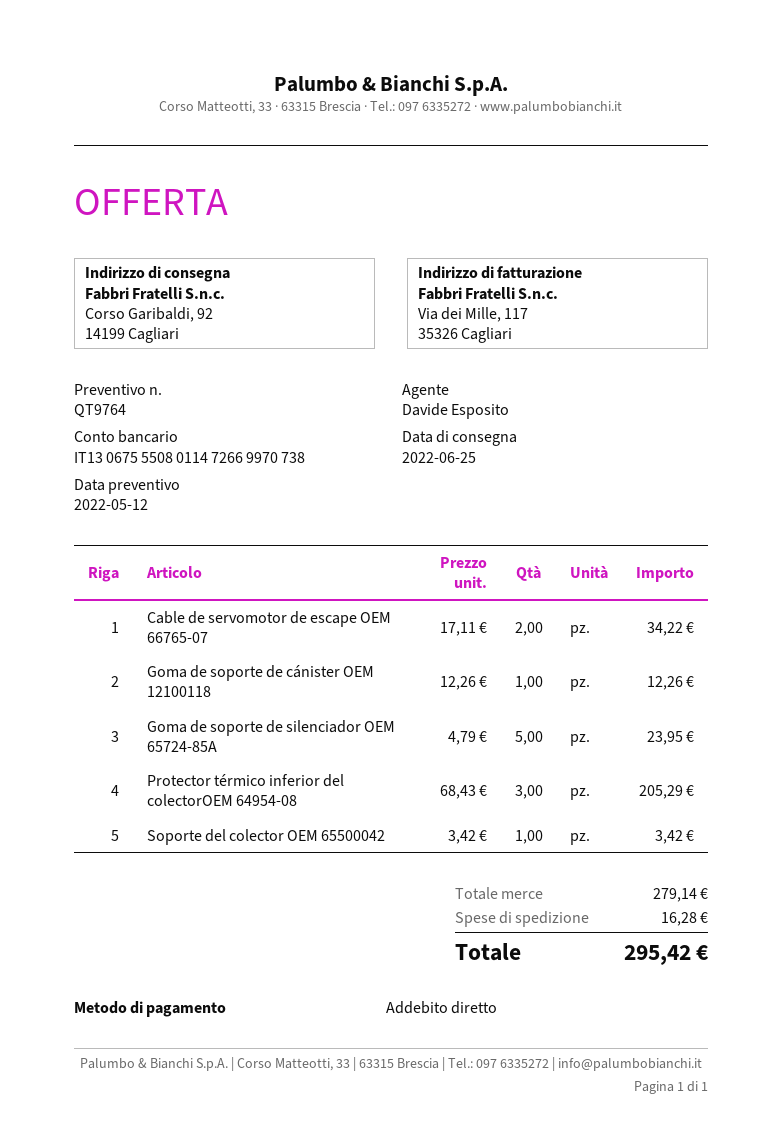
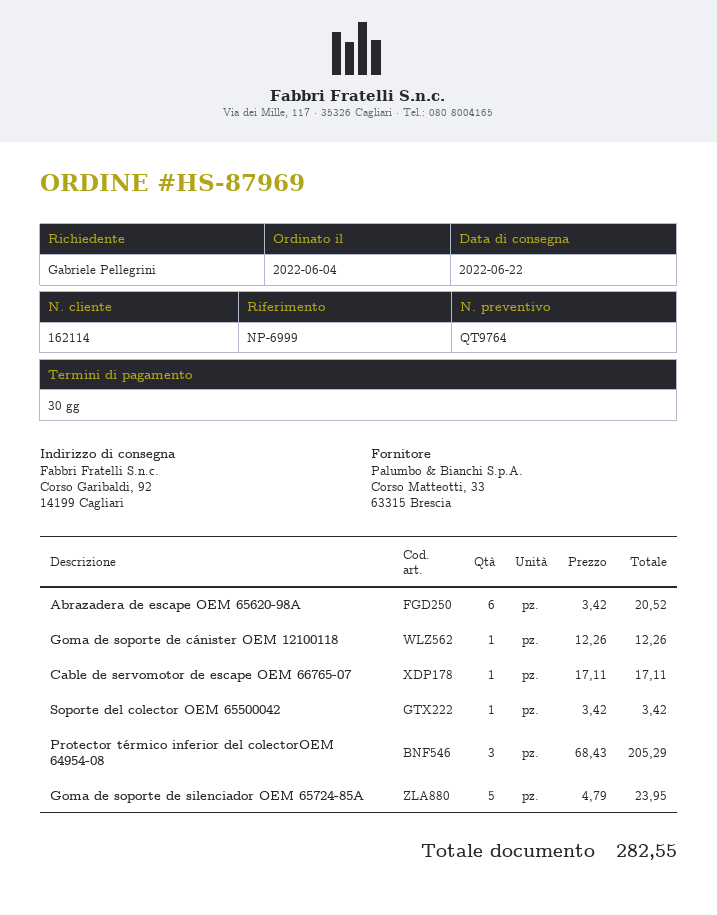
delivery date: 2022-06-25 -> 2022-06-22
Cable de servomotor de escape OEM 66765-07: 2 x 17.11 = 34.22 -> 1 x 17.11 = 17.11
Abrazadera de escape OEM 65620-98A: none -> 6 x 3.42 = 20.52
shipping: 16.28 -> none
total: 295.42 -> 282.55

